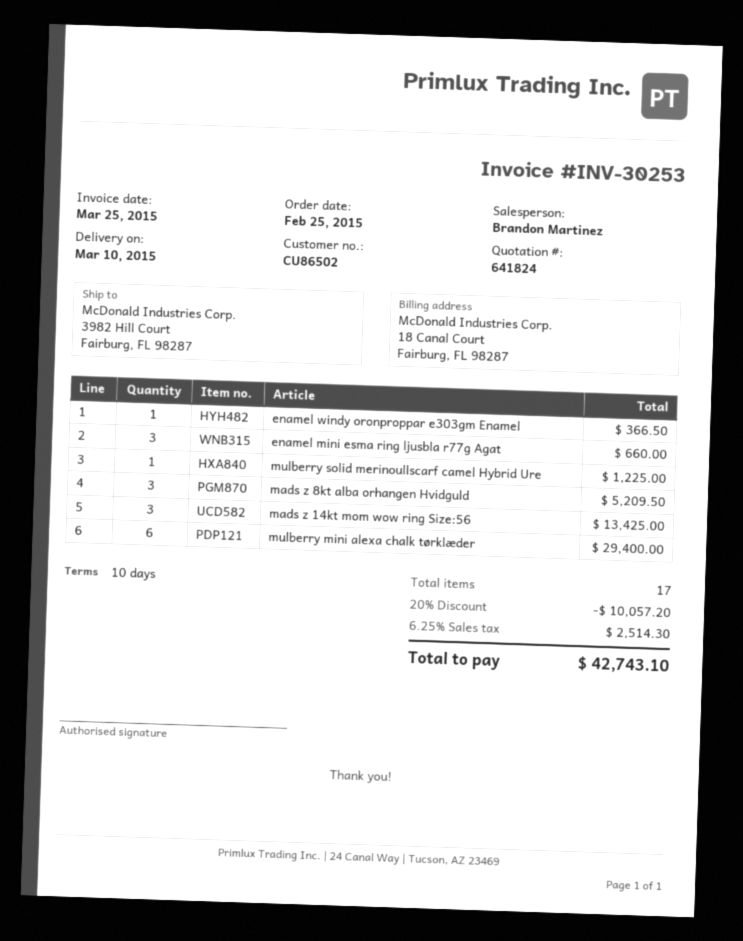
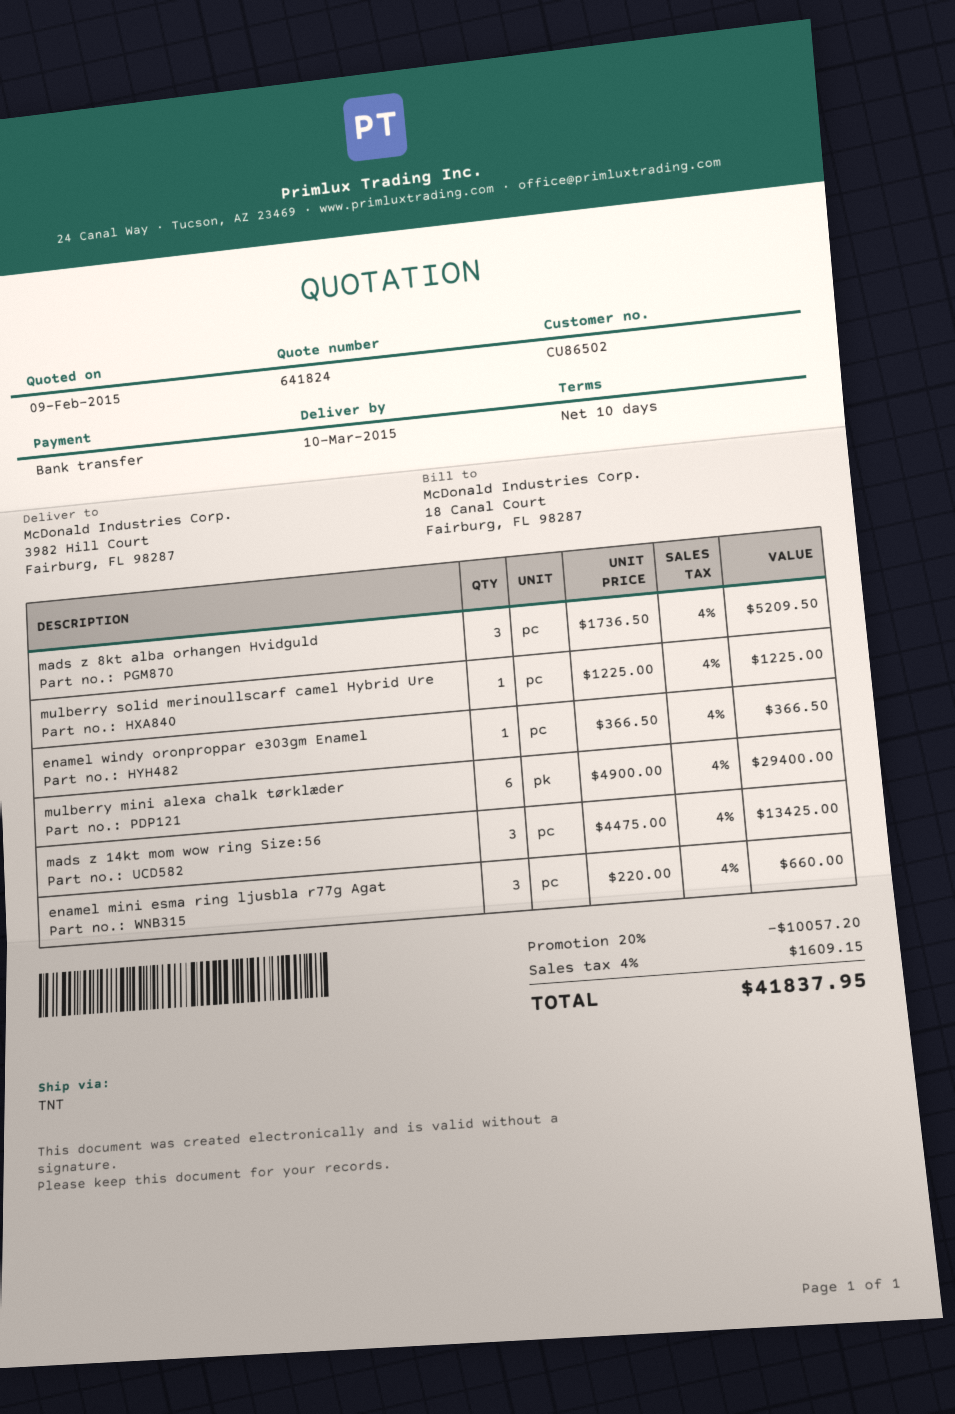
tax: 6.25% = 2514.30 -> 4% = 1609.15
total: 42743.10 -> 41837.95

